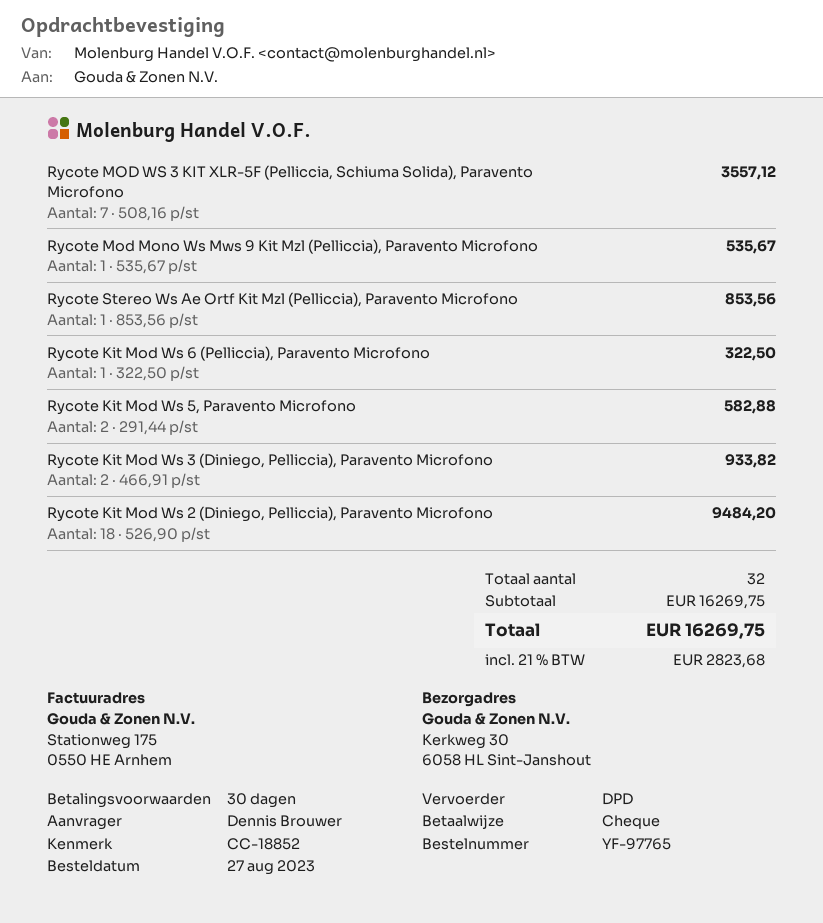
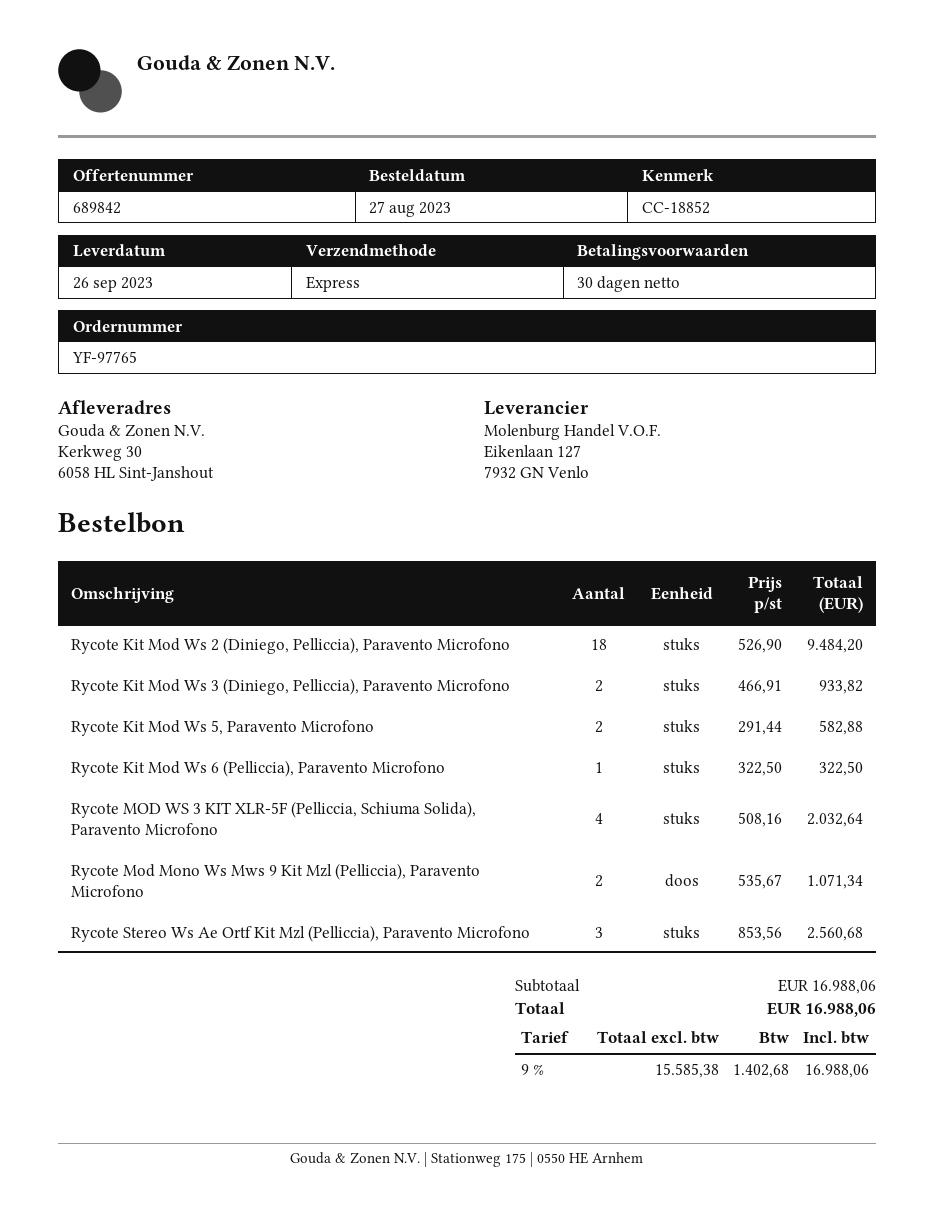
shipping method: DPD -> express
Rycote MOD WS 3 KIT XLR-5F (Pelliccia, Schiuma Solida), Paravento Microfono: 7 x 508.16 = 3557.12 -> 4 x 508.16 = 2032.64
Rycote Mod Mono Ws Mws 9 Kit Mzl (Pelliccia), Paravento Microfono: 1 x 535.67 = 535.67 -> 2 x 535.67 = 1071.34
Rycote Stereo Ws Ae Ortf Kit Mzl (Pelliccia), Paravento Microfono: 1 x 853.56 = 853.56 -> 3 x 853.56 = 2560.68
subtotal: 16269.75 -> 16988.06
tax: 21% = 2823.68 -> 9% = 1402.68
total: 16269.75 -> 16988.06

